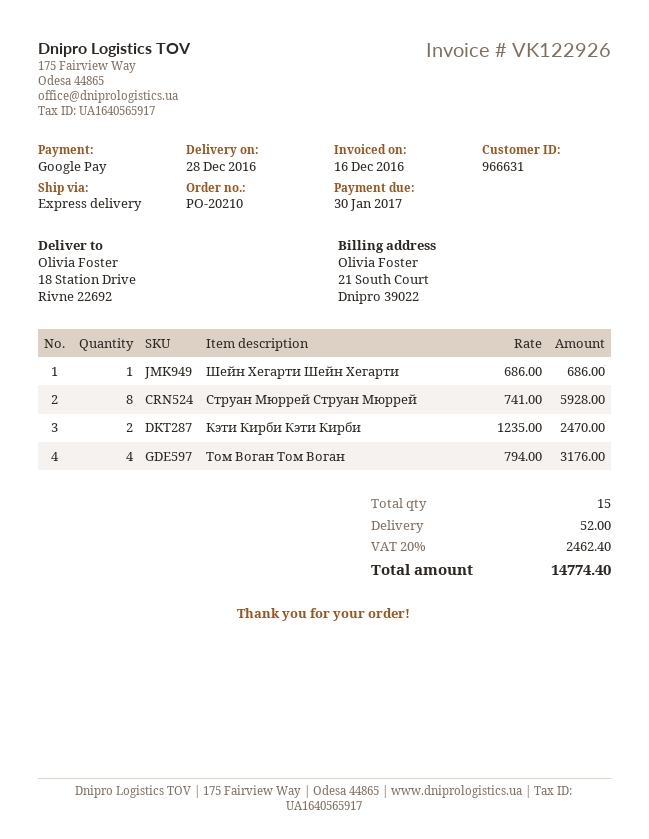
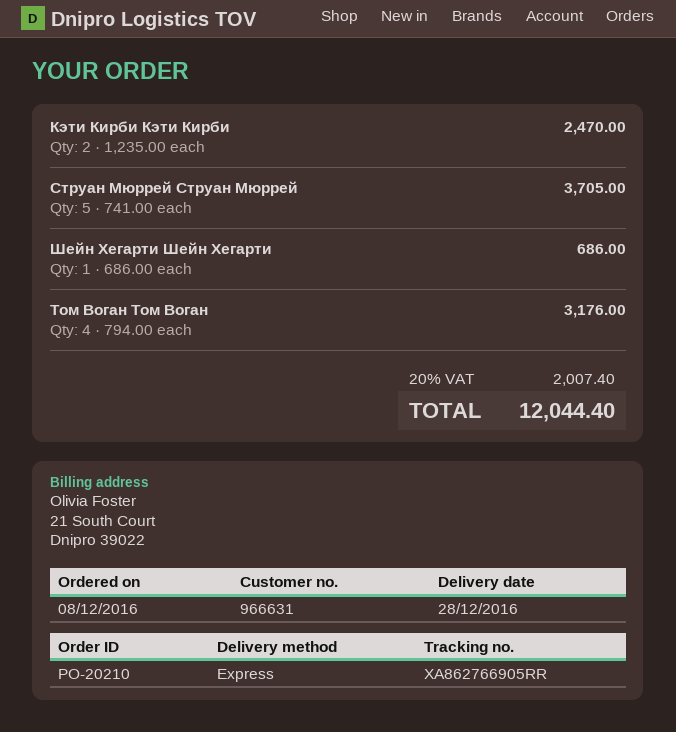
Струан Мюррей Струан Мюррей: 8 x 741.00 = 5928.00 -> 5 x 741.00 = 3705.00
shipping: 52.00 -> none
tax: 20% = 2462.40 -> 20% = 2007.40
total: 14774.40 -> 12044.40

